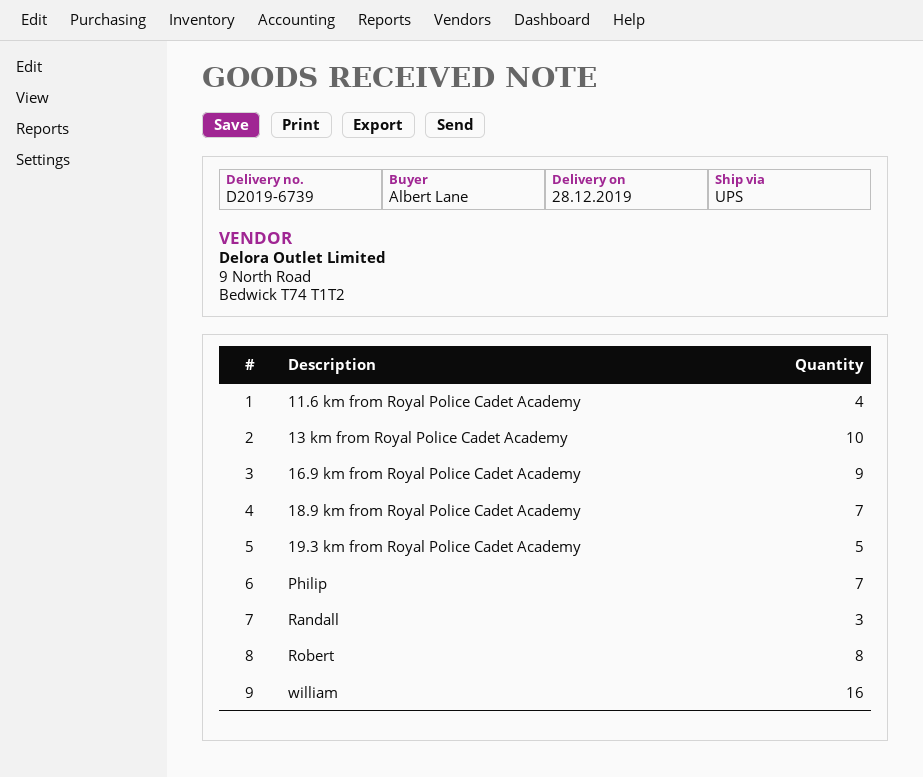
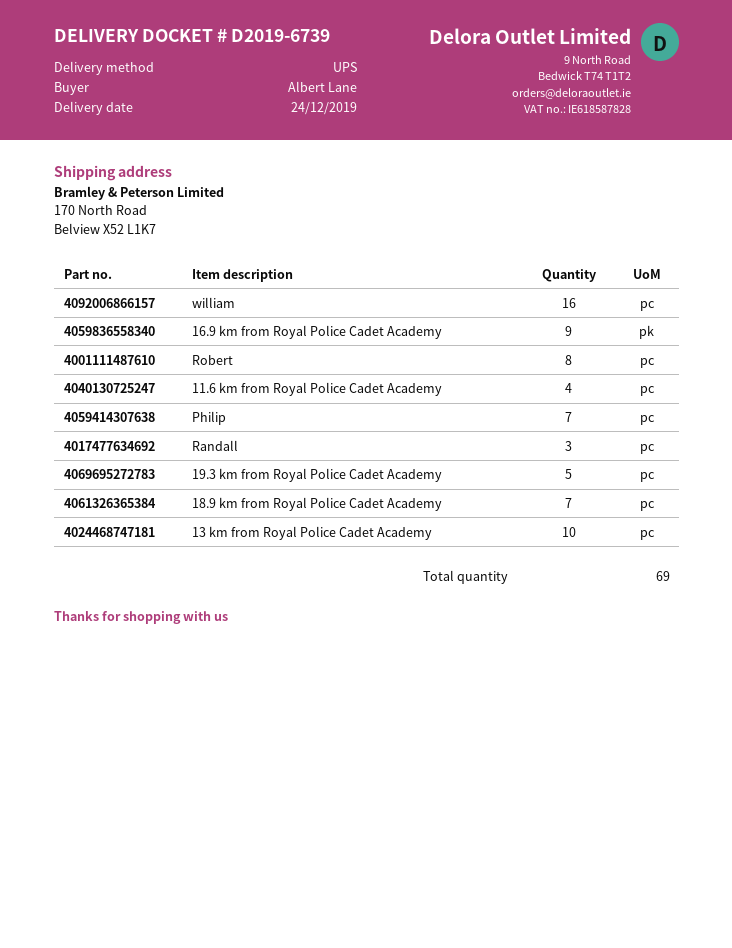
delivery date: 2019-12-28 -> 2019-12-24

